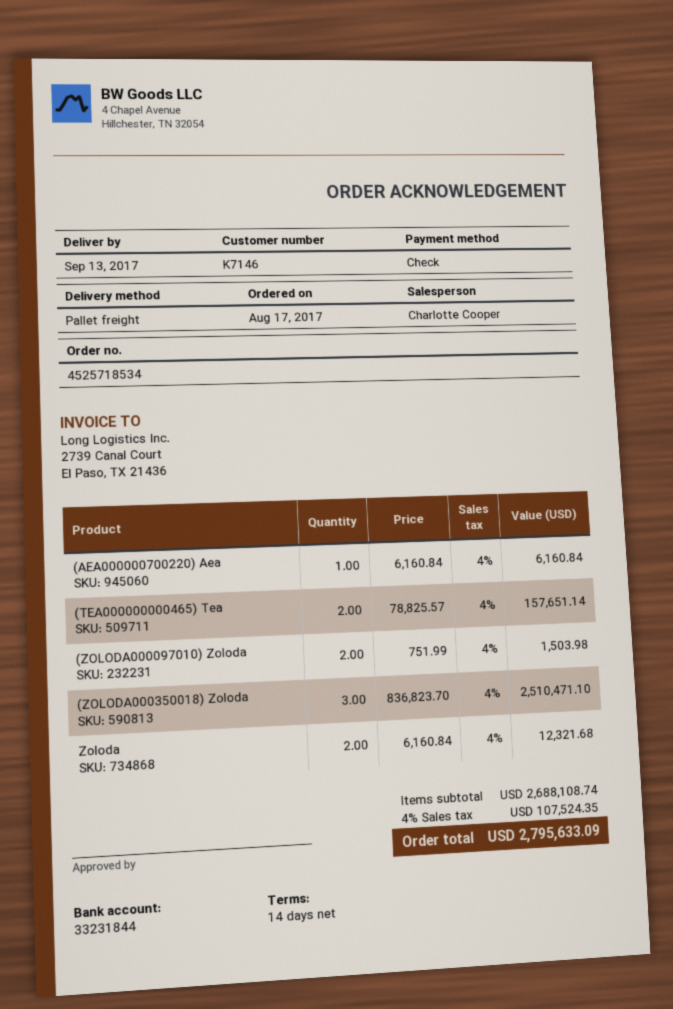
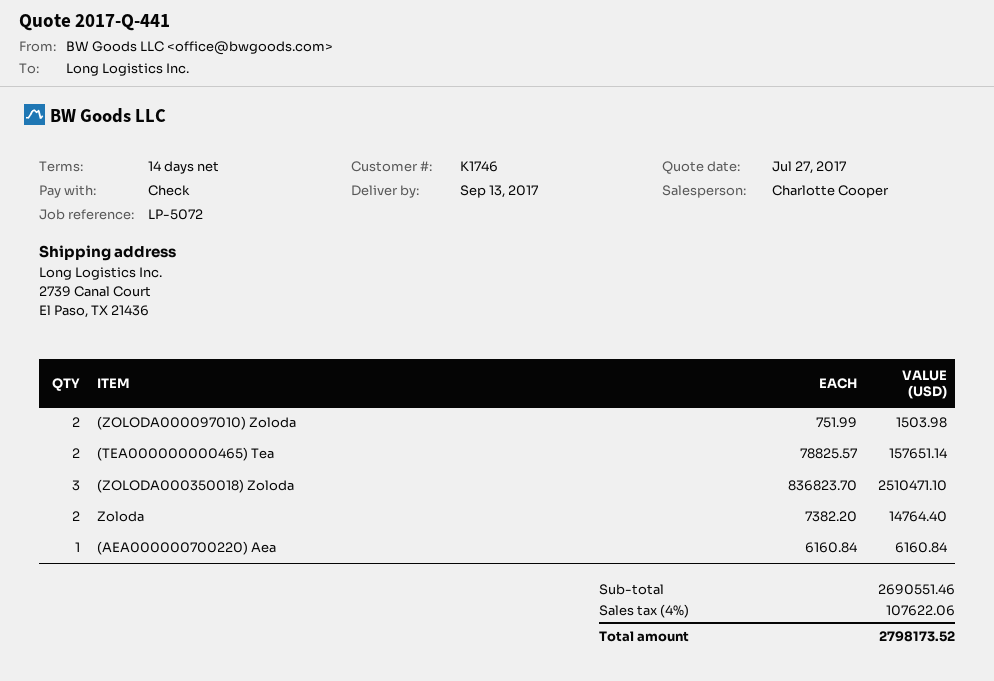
customer number: K7146 -> K1746
Zoloda: 2 x 6160.84 = 12321.68 -> 2 x 7382.20 = 14764.40
subtotal: 2688108.74 -> 2690551.46
tax: 4% = 107524.35 -> 4% = 107622.06
total: 2795633.09 -> 2798173.52

